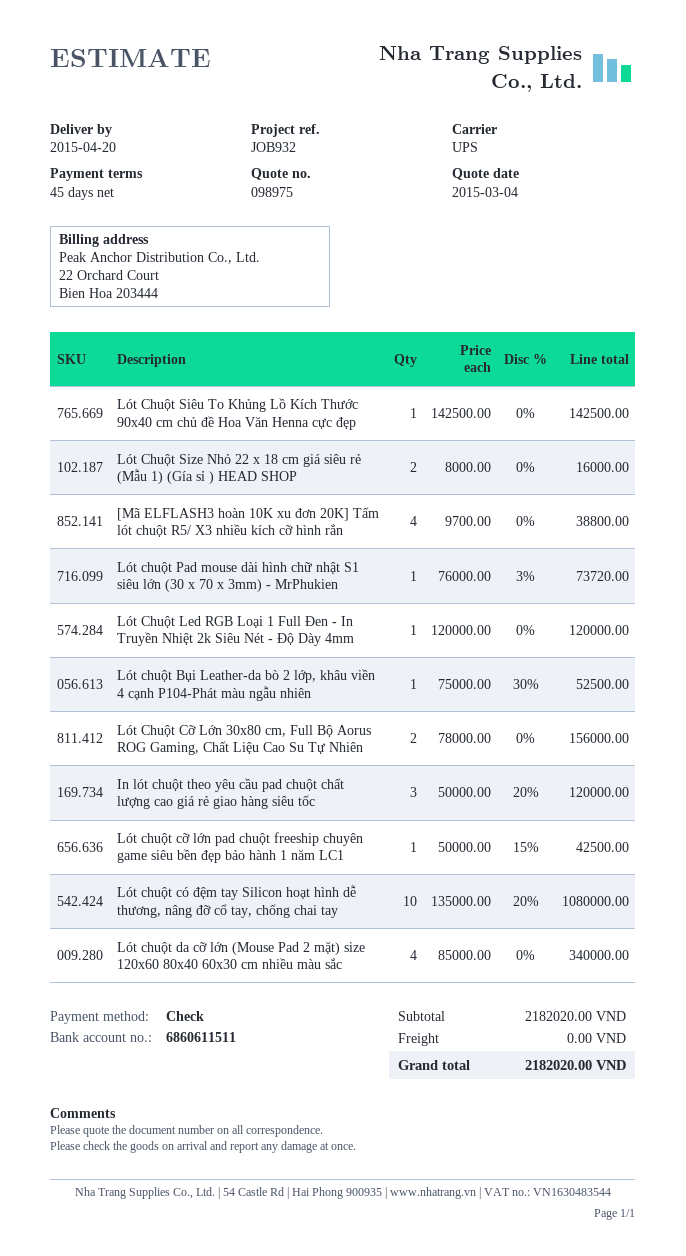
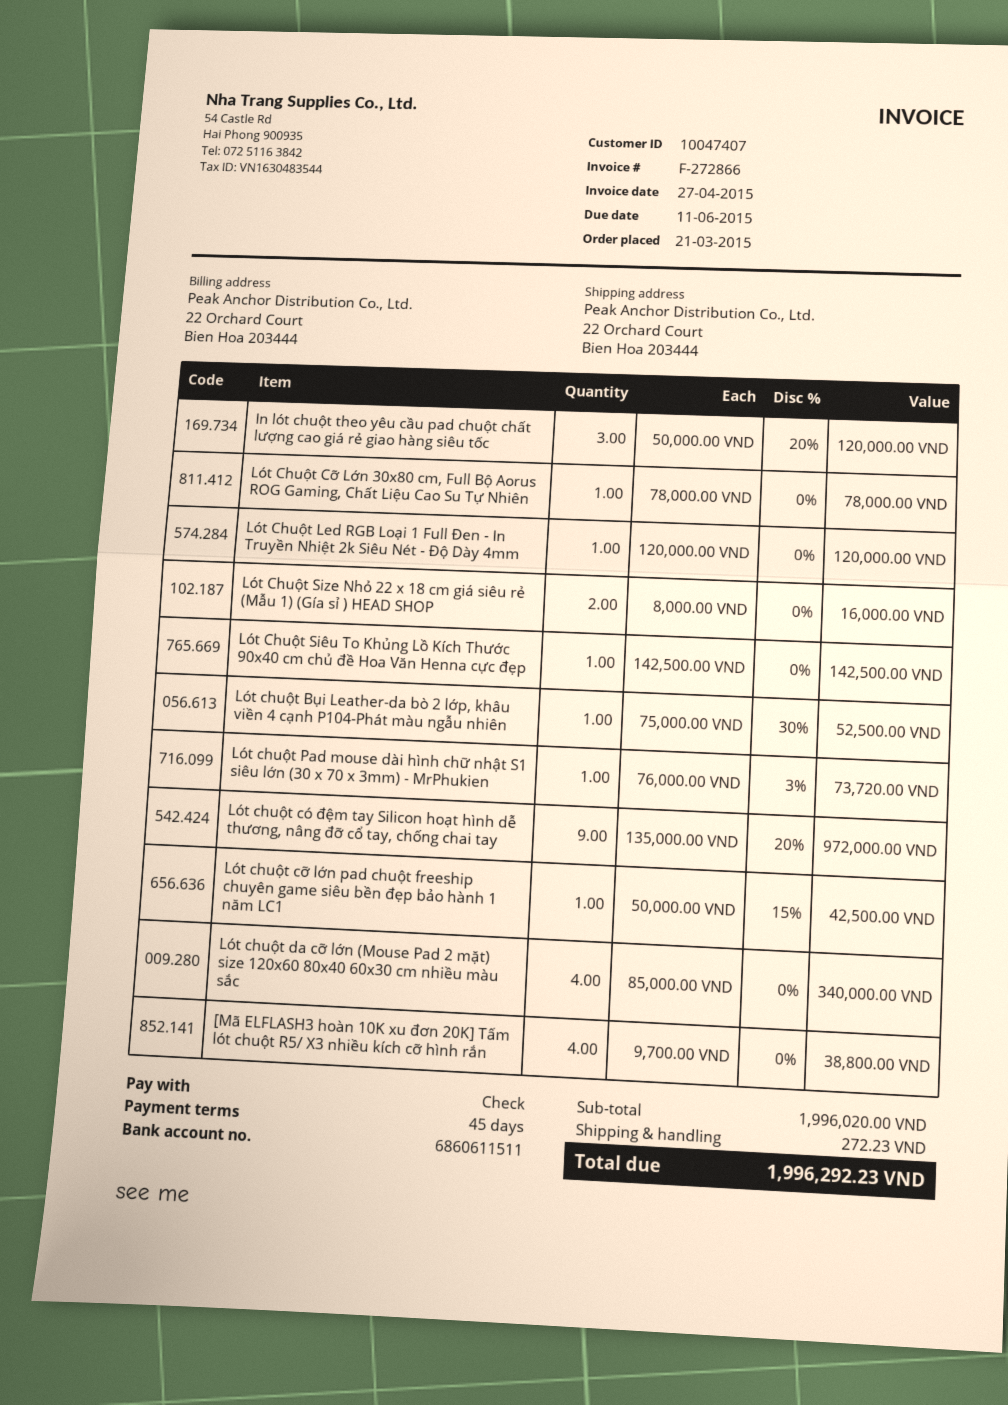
Lót Chuột Cỡ Lớn 30x80 cm, Full Bộ Aorus ROG Gaming, Chất Liệu Cao Su Tự Nhiên: 2 x 78000.00 = 156000.00 -> 1 x 78000.00 = 78000.00
Lót chuột có đệm tay Silicon hoạt hình dễ thương, nâng đỡ cổ tay, chống chai tay: 10 x 135000.00 - 20% = 1080000.00 -> 9 x 135000.00 - 20% = 972000.00
subtotal: 2182020.00 -> 1996020.00
shipping: 0.00 -> 272.23
total: 2182020.00 -> 1996292.23

